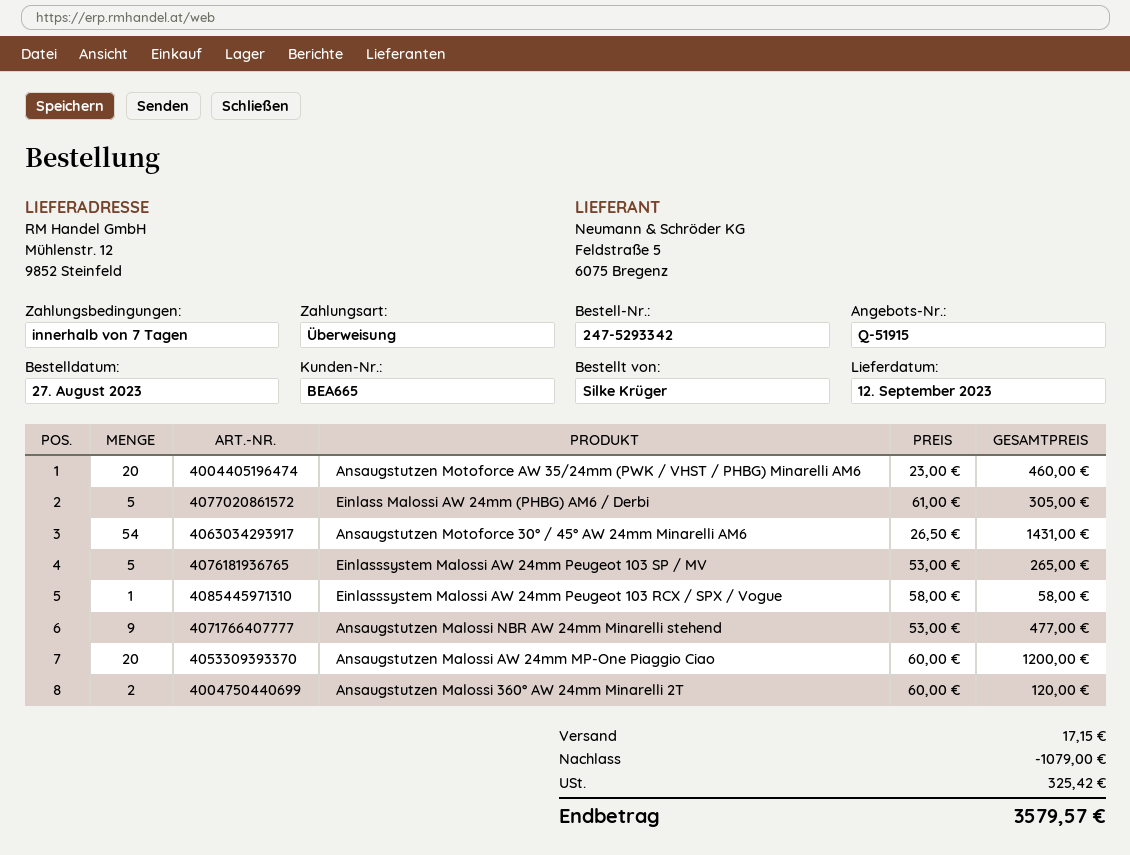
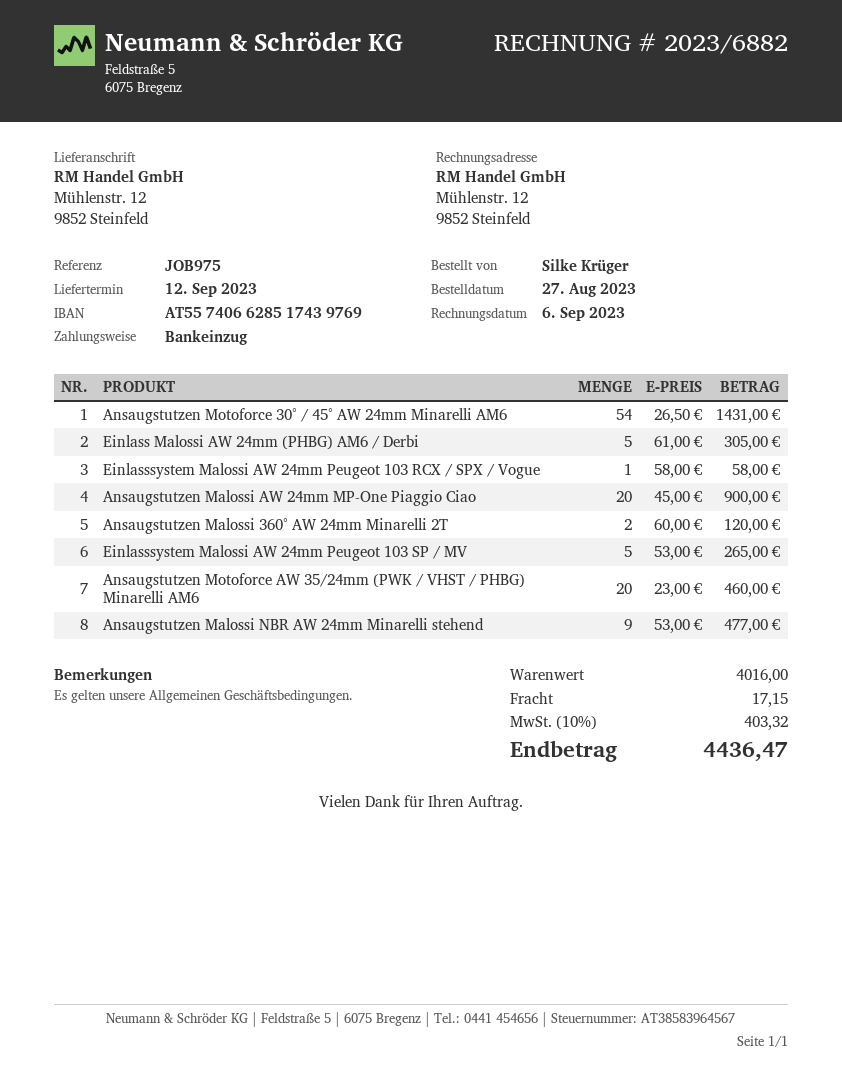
payment method: bank transfer -> direct debit
Ansaugstutzen Malossi AW 24mm MP-One Piaggio Ciao: 20 x 60.00 = 1200.00 -> 20 x 45.00 = 900.00
discount: 1079.00 -> none
tax: 325.42 -> 403.32
total: 3579.57 -> 4436.47

